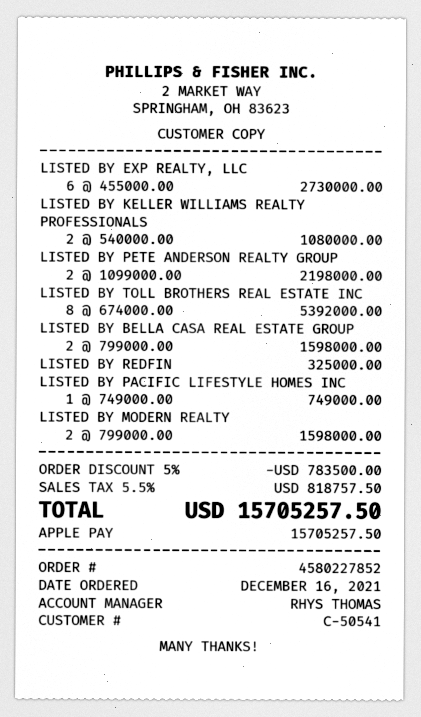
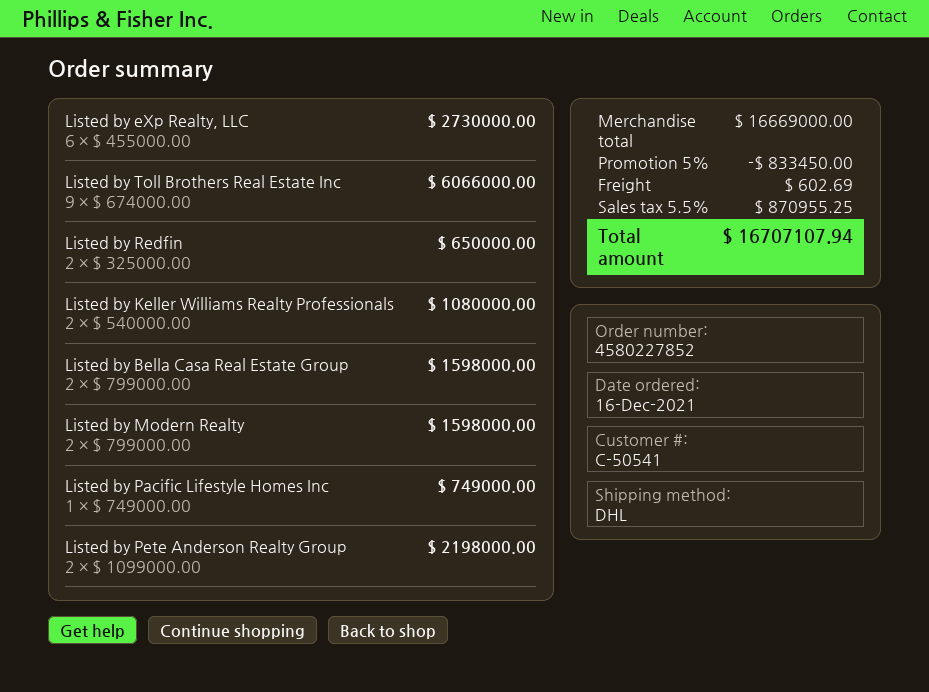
LISTED BY TOLL BROTHERS REAL ESTATE INC: 8 x 674000.00 = 5392000.00 -> 9 x 674000.00 = 6066000.00
LISTED BY REDFIN: 1 x 325000.00 = 325000.00 -> 2 x 325000.00 = 650000.00
discount: 5% = 783500.00 -> 5% = 833450.00
shipping: none -> 602.69
tax: 5.5% = 818757.50 -> 5.5% = 870955.25
total: 15705257.50 -> 16707107.94

